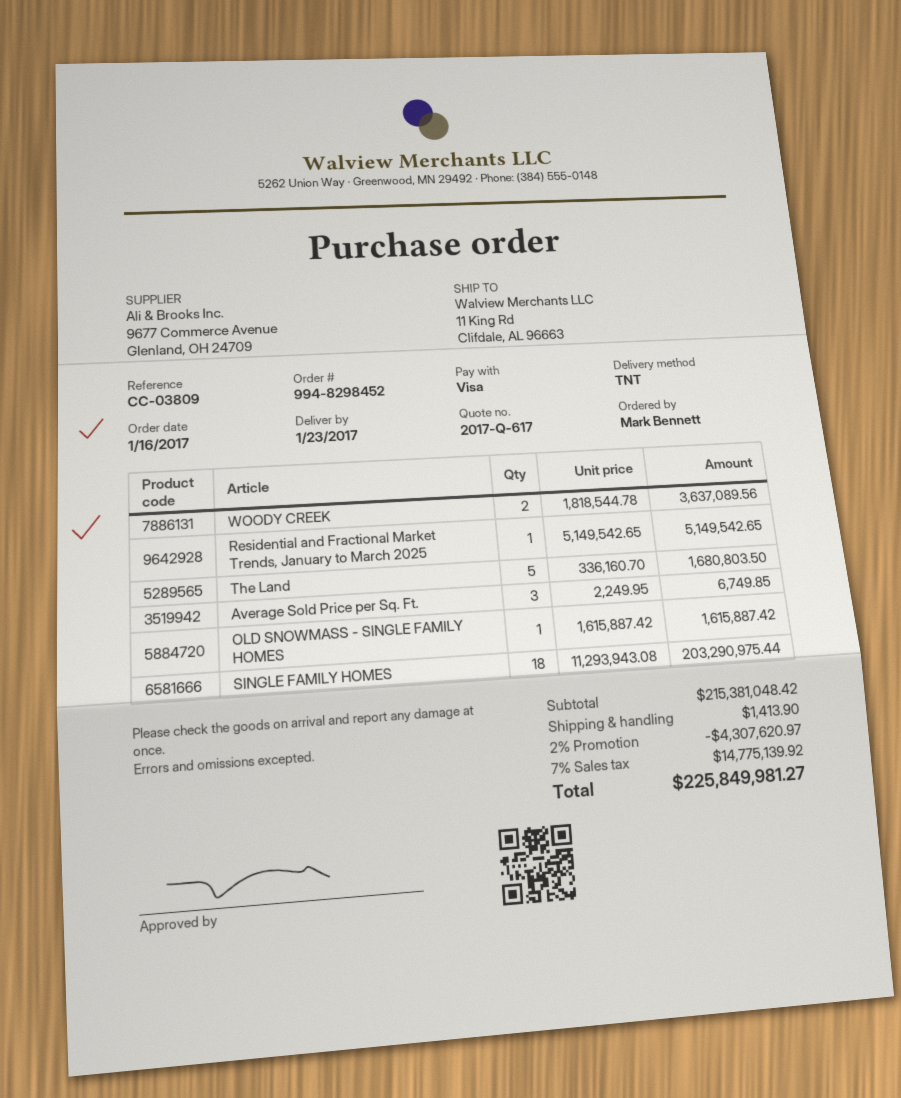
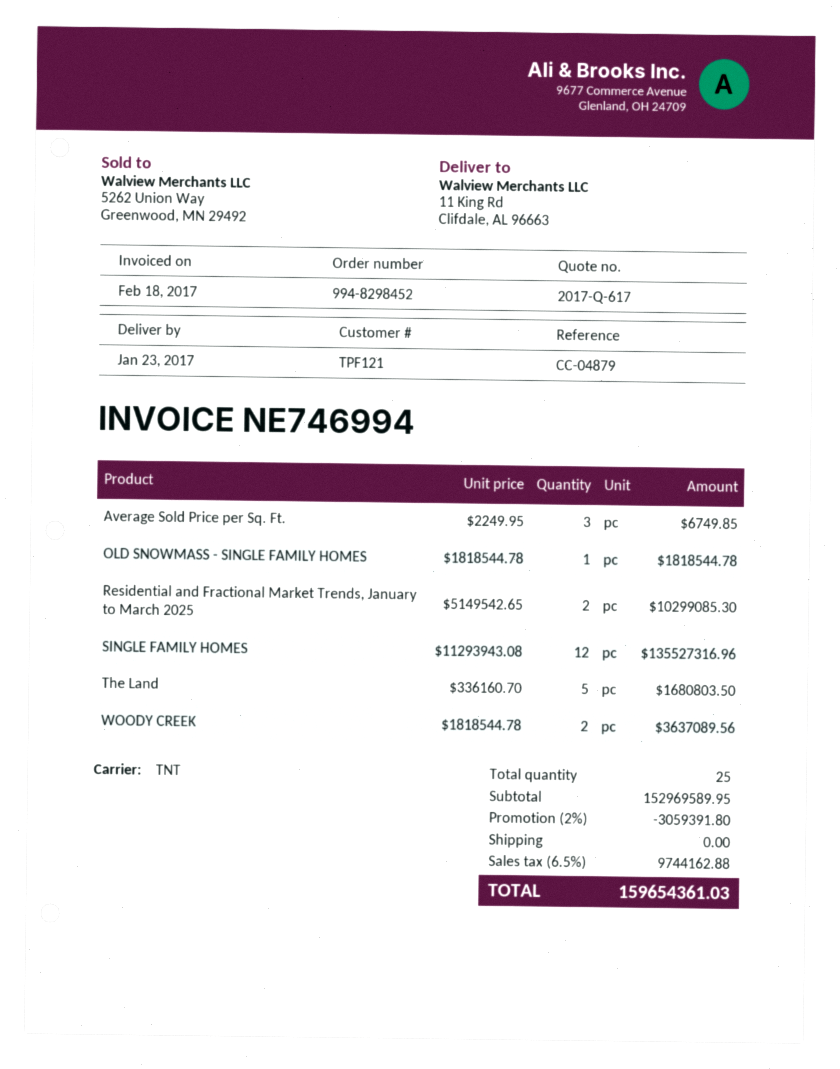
reference: CC-03809 -> CC-04879
Residential and Fractional Market Trends, January to March 2025: 1 x 5149542.65 = 5149542.65 -> 2 x 5149542.65 = 10299085.30
OLD SNOWMASS - SINGLE FAMILY HOMES: 1 x 1615887.42 = 1615887.42 -> 1 x 1818544.78 = 1818544.78
SINGLE FAMILY HOMES: 18 x 11293943.08 = 203290975.44 -> 12 x 11293943.08 = 135527316.96
subtotal: 215381048.42 -> 152969589.95
discount: 2% = 4307620.97 -> 2% = 3059391.80
shipping: 1413.90 -> 0.00
tax: 7% = 14775139.92 -> 6.5% = 9744162.88
total: 225849981.27 -> 159654361.03

